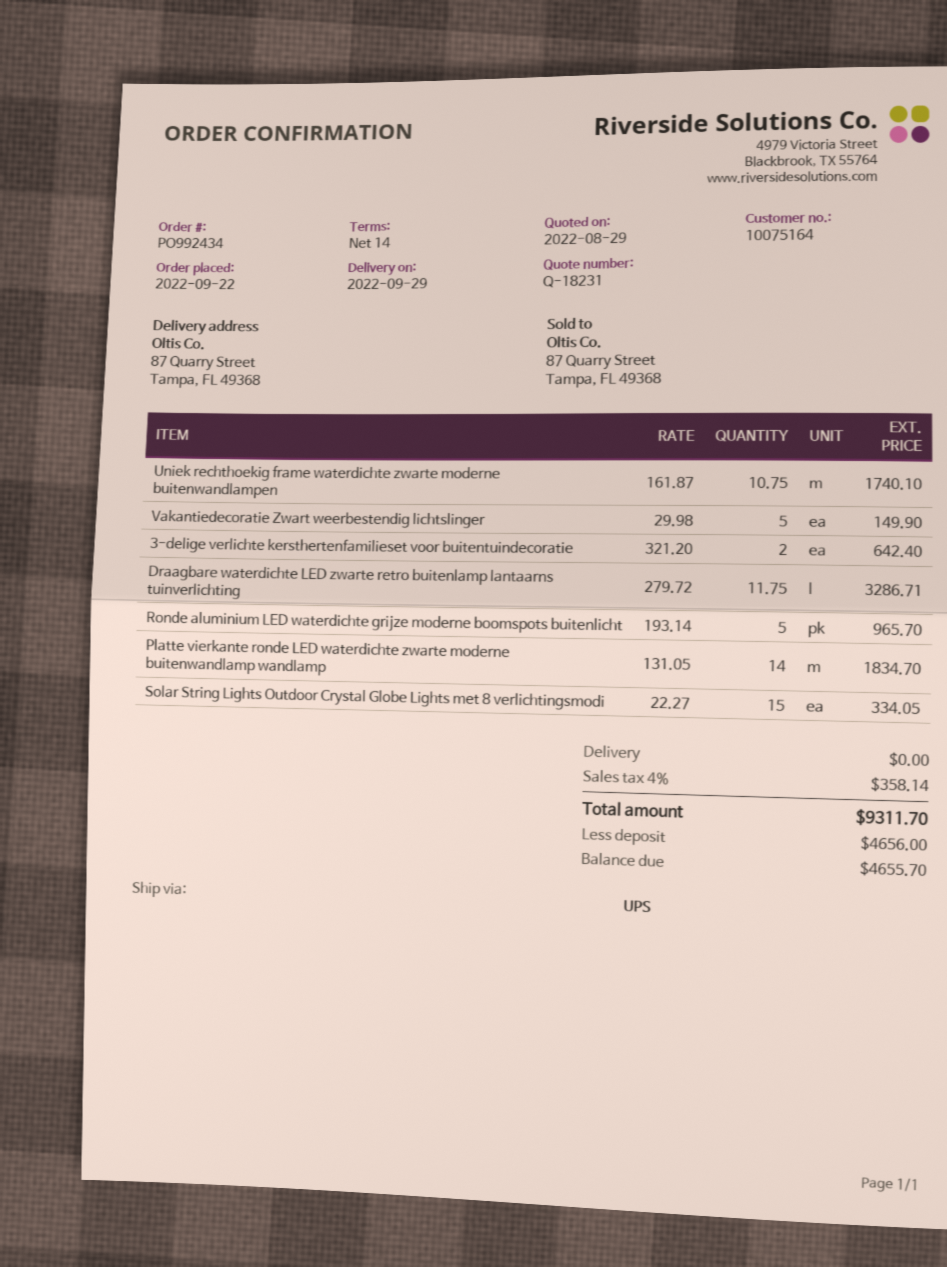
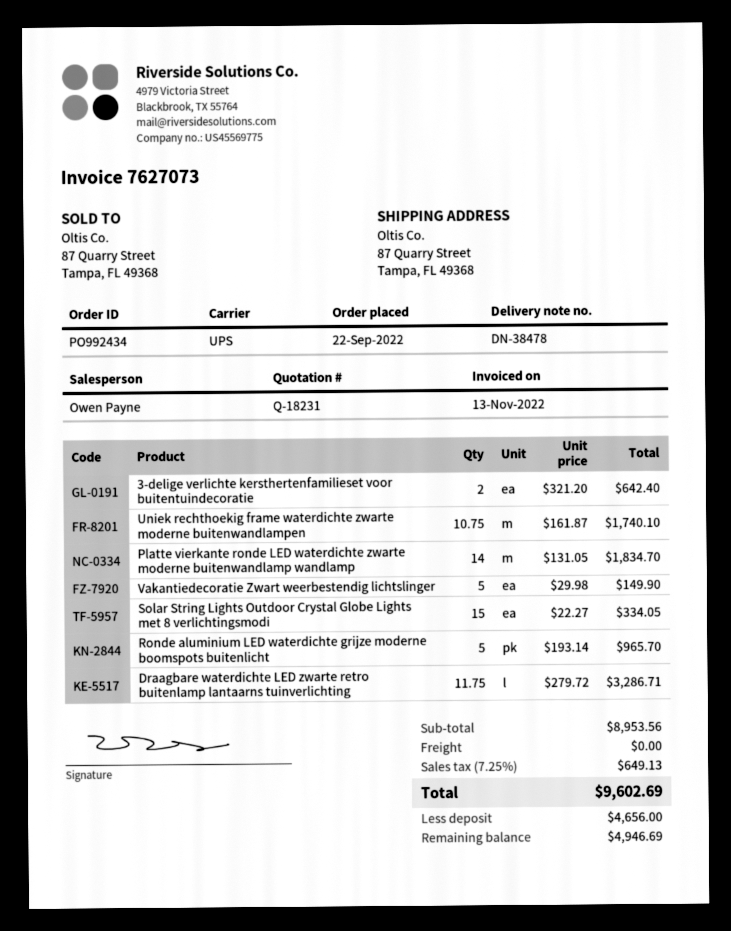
tax: 4% = 358.14 -> 7.25% = 649.13
total: 9311.70 -> 9602.69
balance: 4655.70 -> 4946.69

